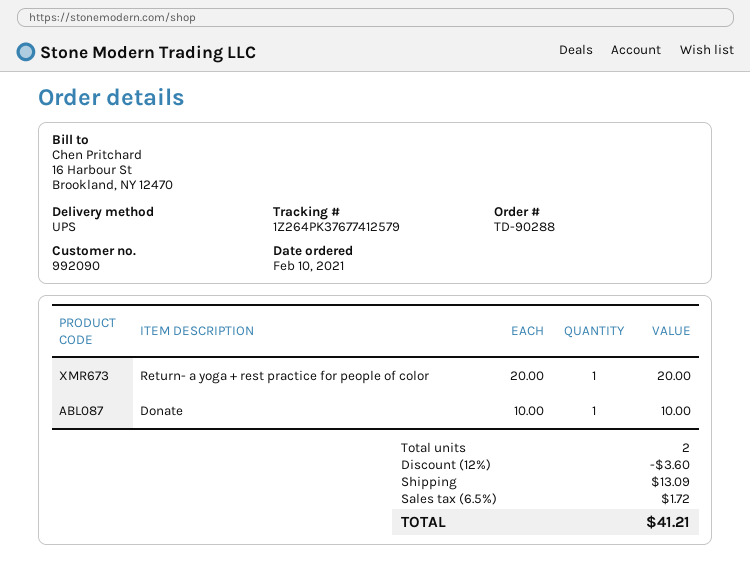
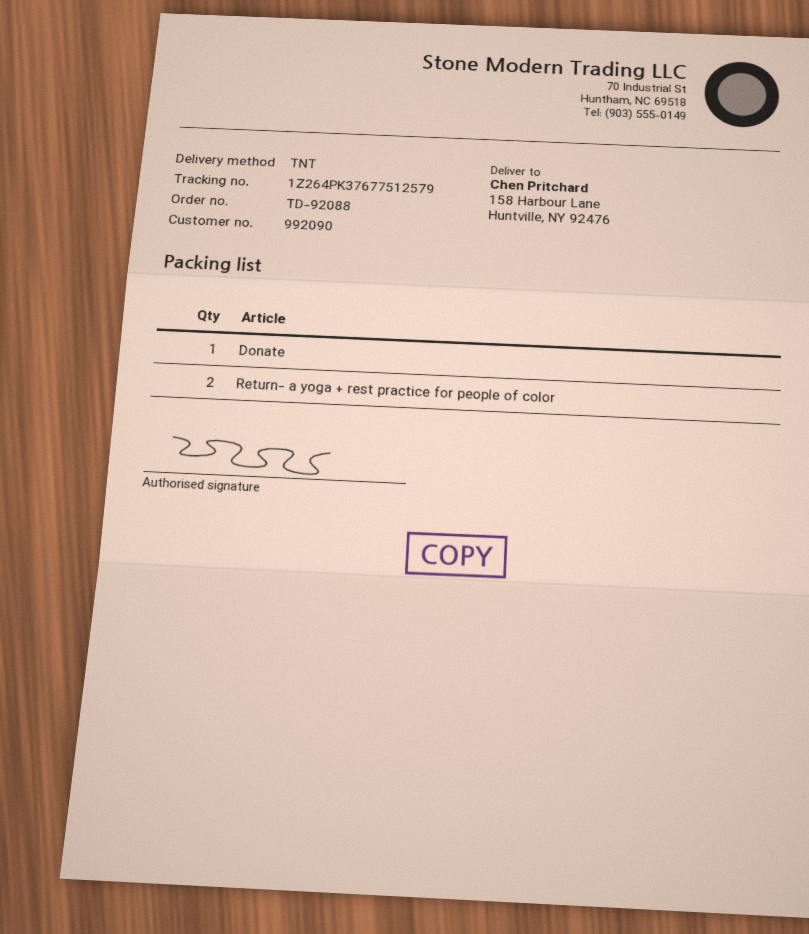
order number: TD-90288 -> TD-92088
shipping method: UPS -> TNT
tracking number: 1Z264PK37677412579 -> 1Z264PK37677512579
Return- a yoga + rest practice for people of color: 1 -> 2

